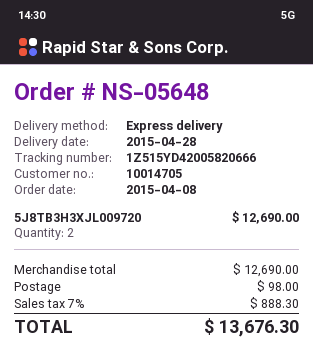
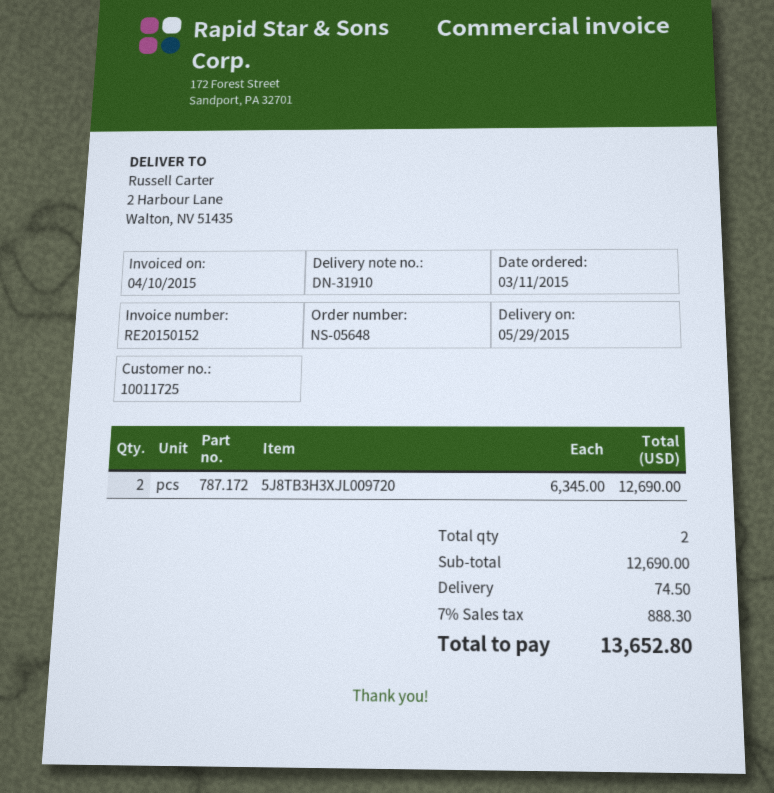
order date: 2015-04-08 -> 2015-03-11
delivery date: 2015-04-28 -> 2015-05-29
customer number: 10014705 -> 10011725
shipping: 98.00 -> 74.50
total: 13676.30 -> 13652.80

